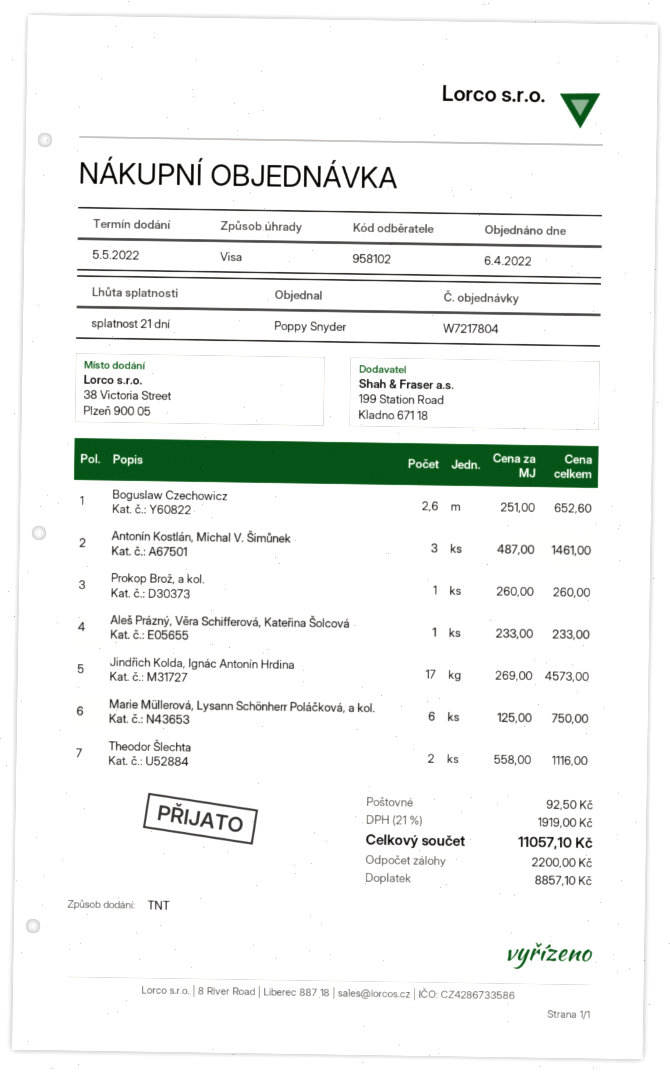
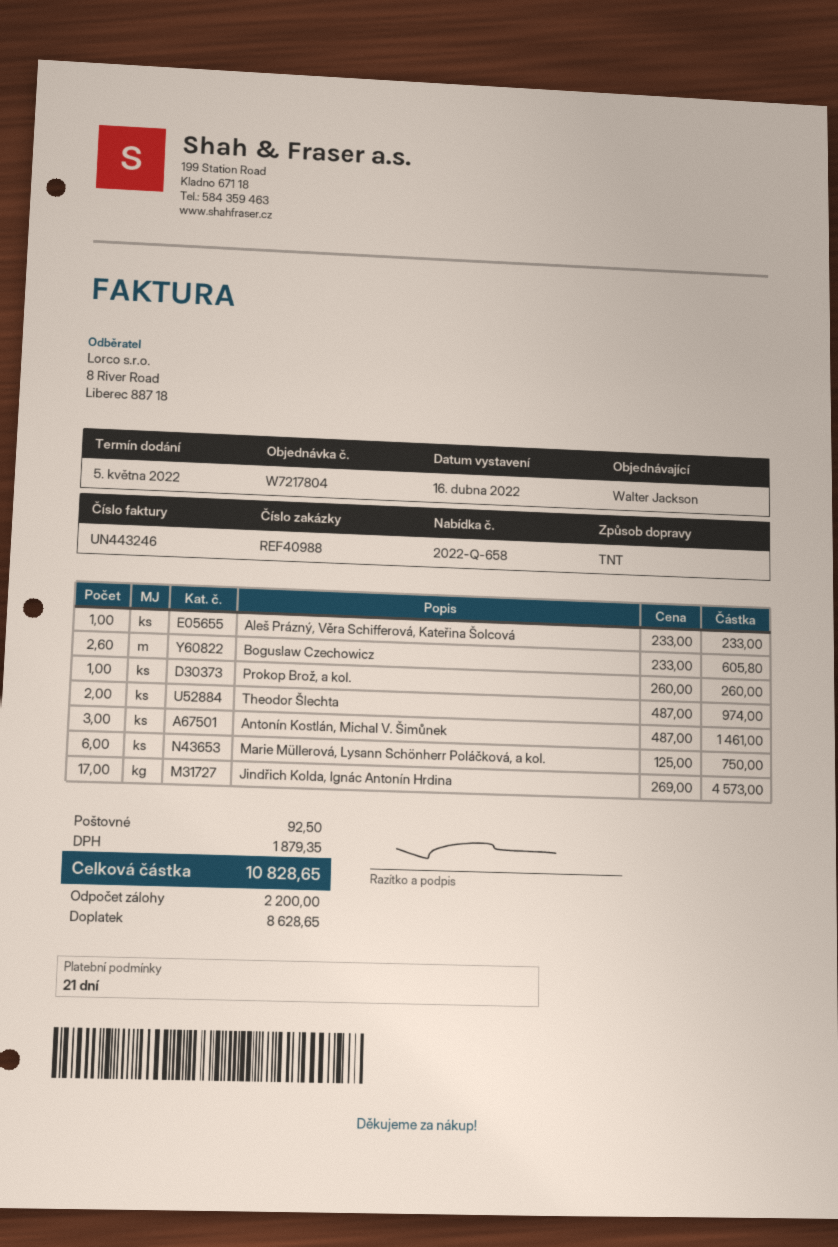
ordered by: Poppy Snyder -> Walter Jackson
Boguslaw Czechowicz: 2.6 x 251.00 = 652.60 -> 2.6 x 233.00 = 605.80
Theodor Šlechta: 2 x 558.00 = 1116.00 -> 2 x 487.00 = 974.00
tax: 1919.00 -> 1879.35
total: 11057.10 -> 10828.65
balance: 8857.10 -> 8628.65

